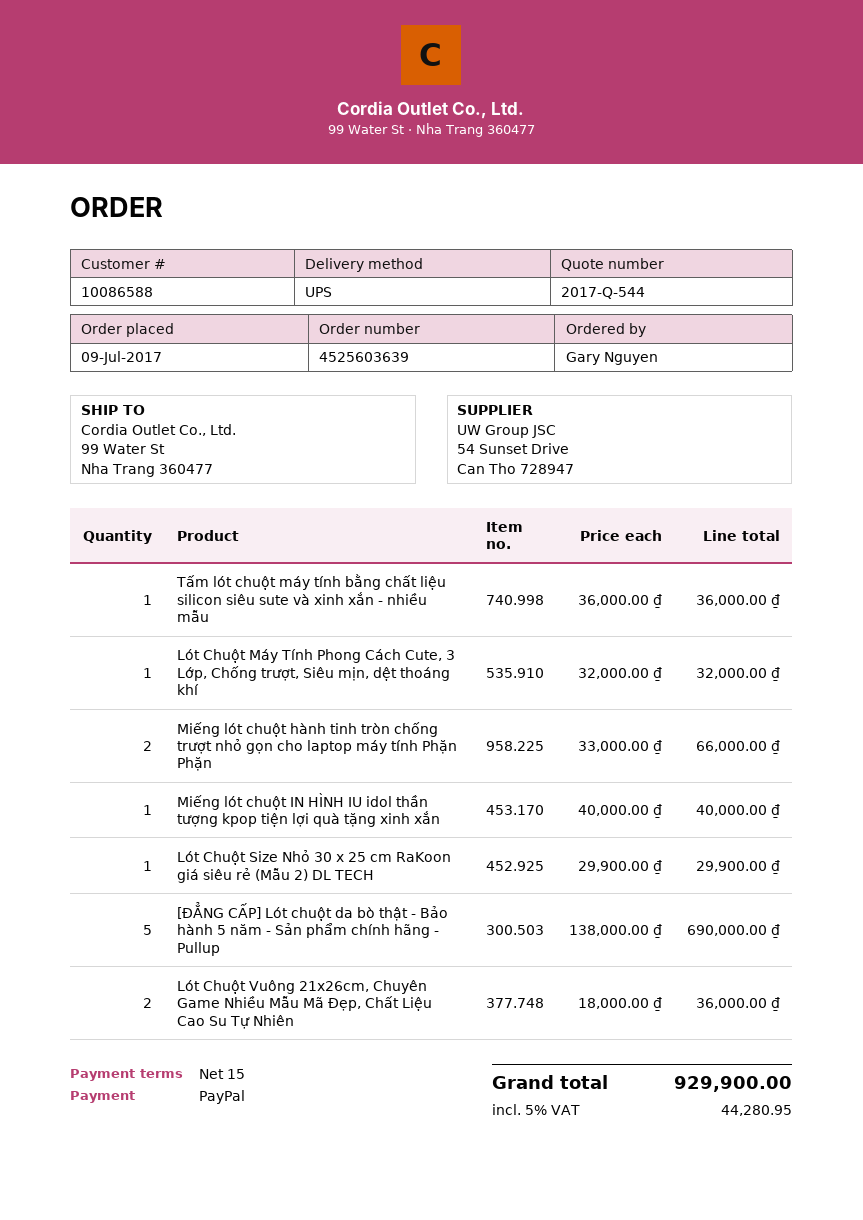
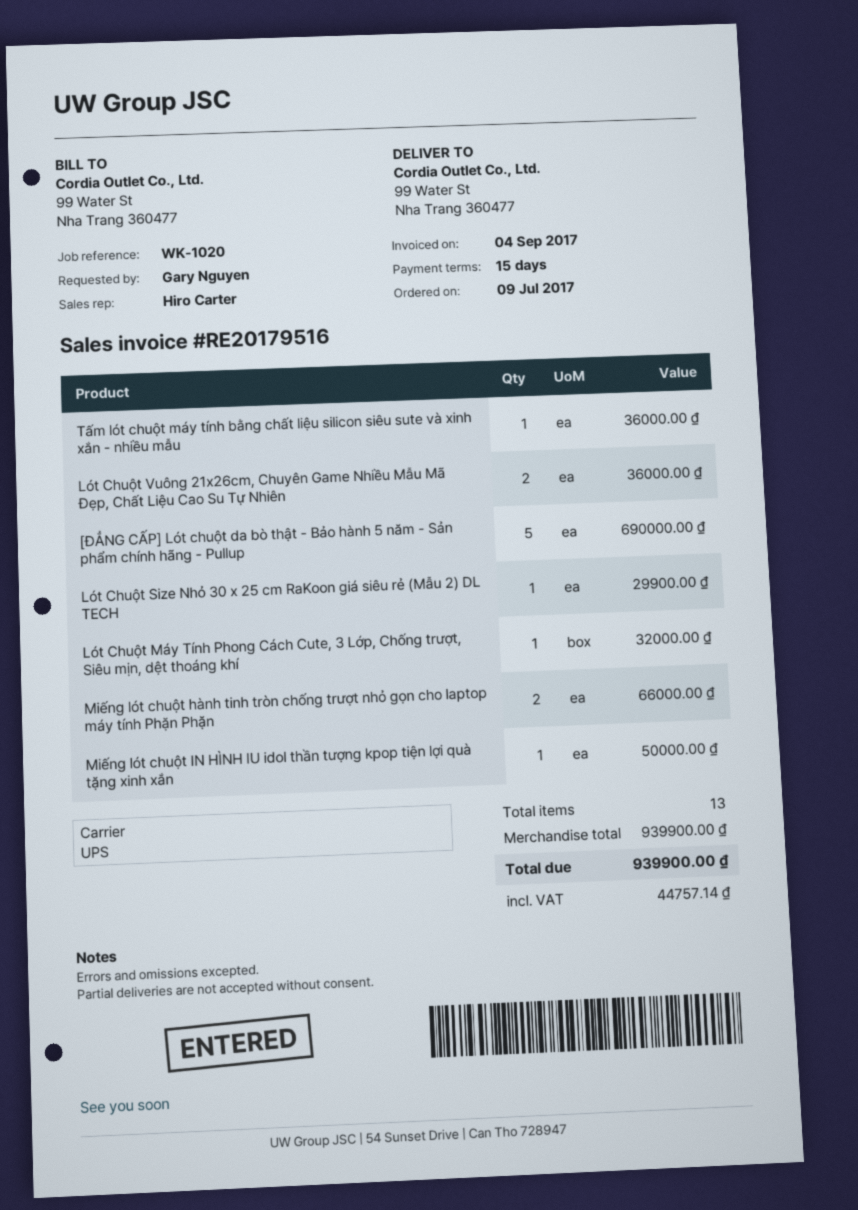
Miếng lót chuột IN HÌNH IU idol thần tượng kpop tiện lợi quà tặng xinh xắn: 1 for 40000.00 -> 1 for 50000.00
tax: 44280.95 -> 44757.14
total: 929900.00 -> 939900.00

